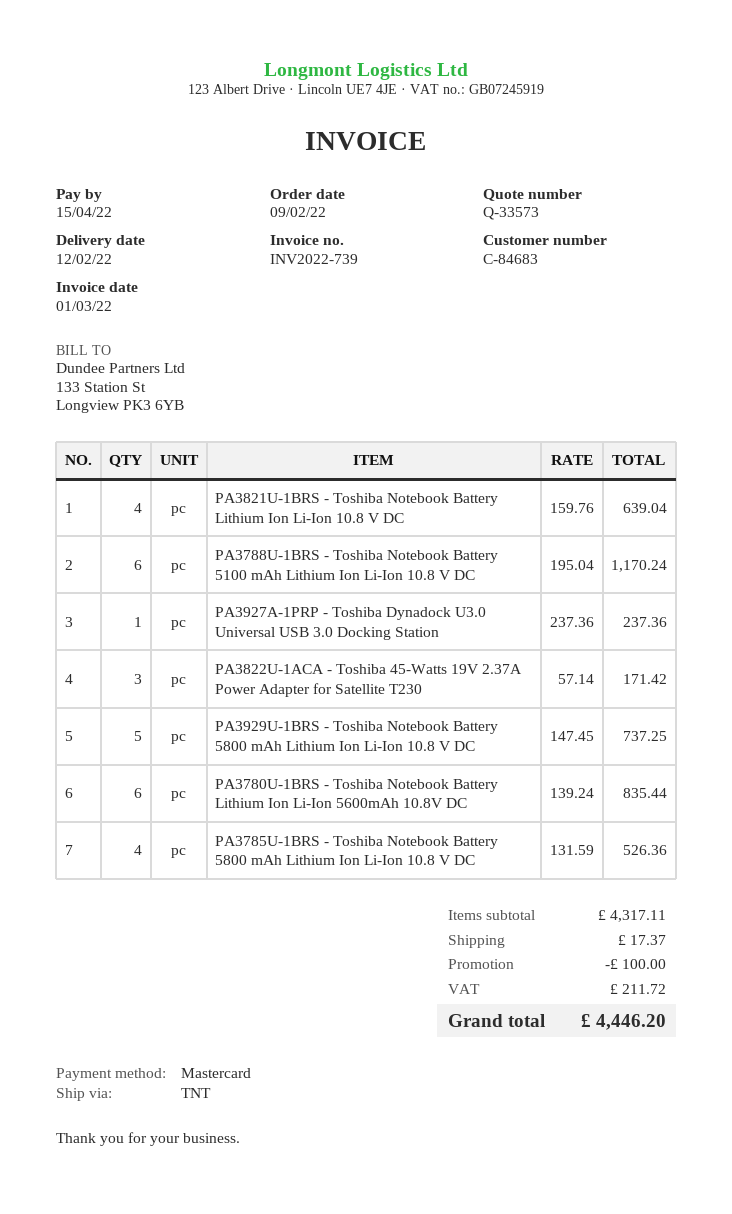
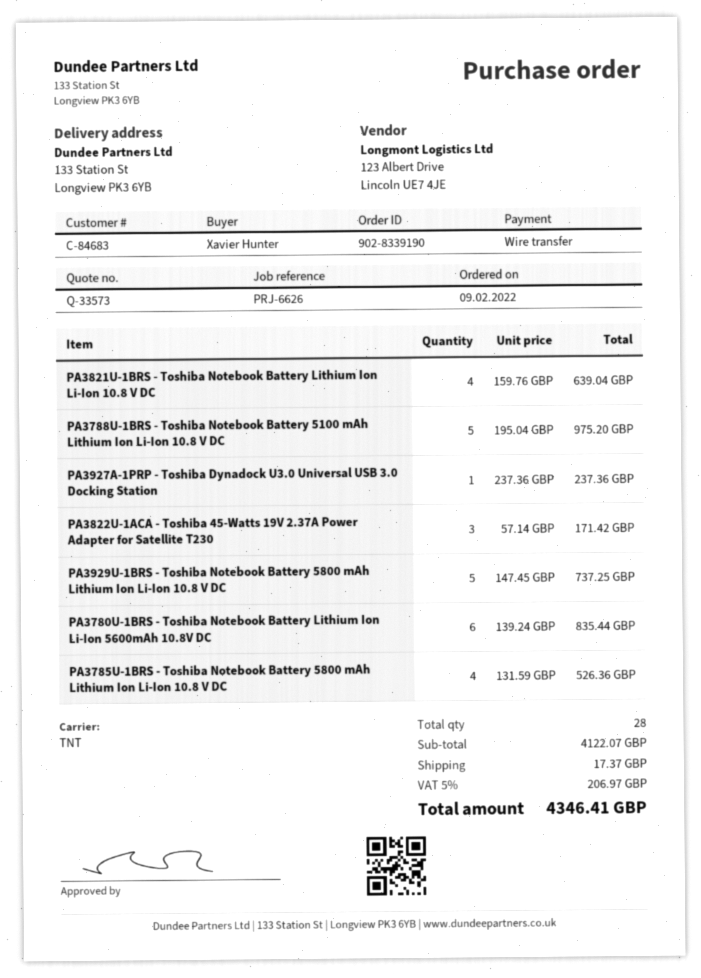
payment method: Mastercard -> bank transfer
PA3788U-1BRS - Toshiba Notebook Battery 5100 mAh Lithium Ion Li-Ion 10.8 V DC: 6 x 195.04 = 1170.24 -> 5 x 195.04 = 975.20
subtotal: 4317.11 -> 4122.07
discount: 100.00 -> none
tax: 211.72 -> 206.97
total: 4446.20 -> 4346.41

